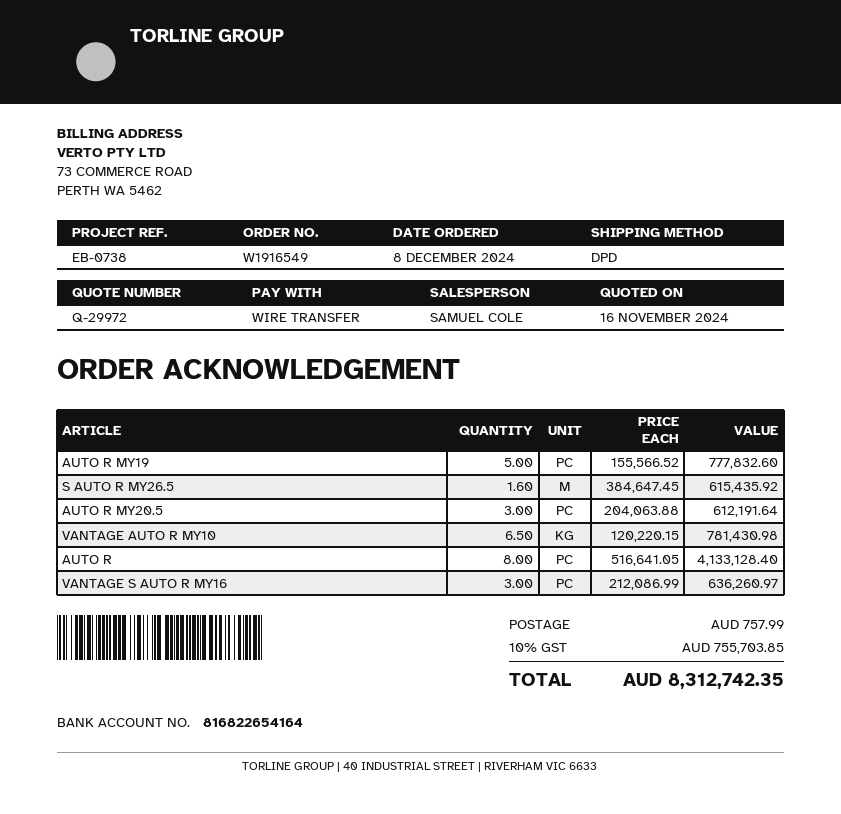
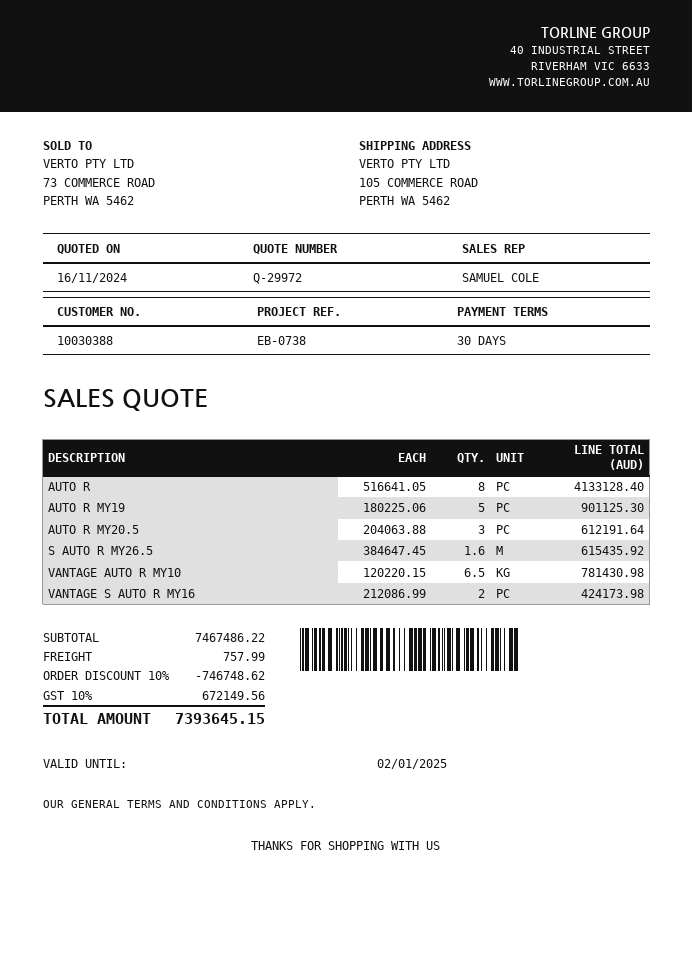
AUTO R MY19: 5 x 155566.52 = 777832.60 -> 5 x 180225.06 = 901125.30
VANTAGE S AUTO R MY16: 3 x 212086.99 = 636260.97 -> 2 x 212086.99 = 424173.98
discount: none -> 10% = 746748.62
tax: 10% = 755703.85 -> 10% = 672149.56
total: 8312742.35 -> 7393645.15

